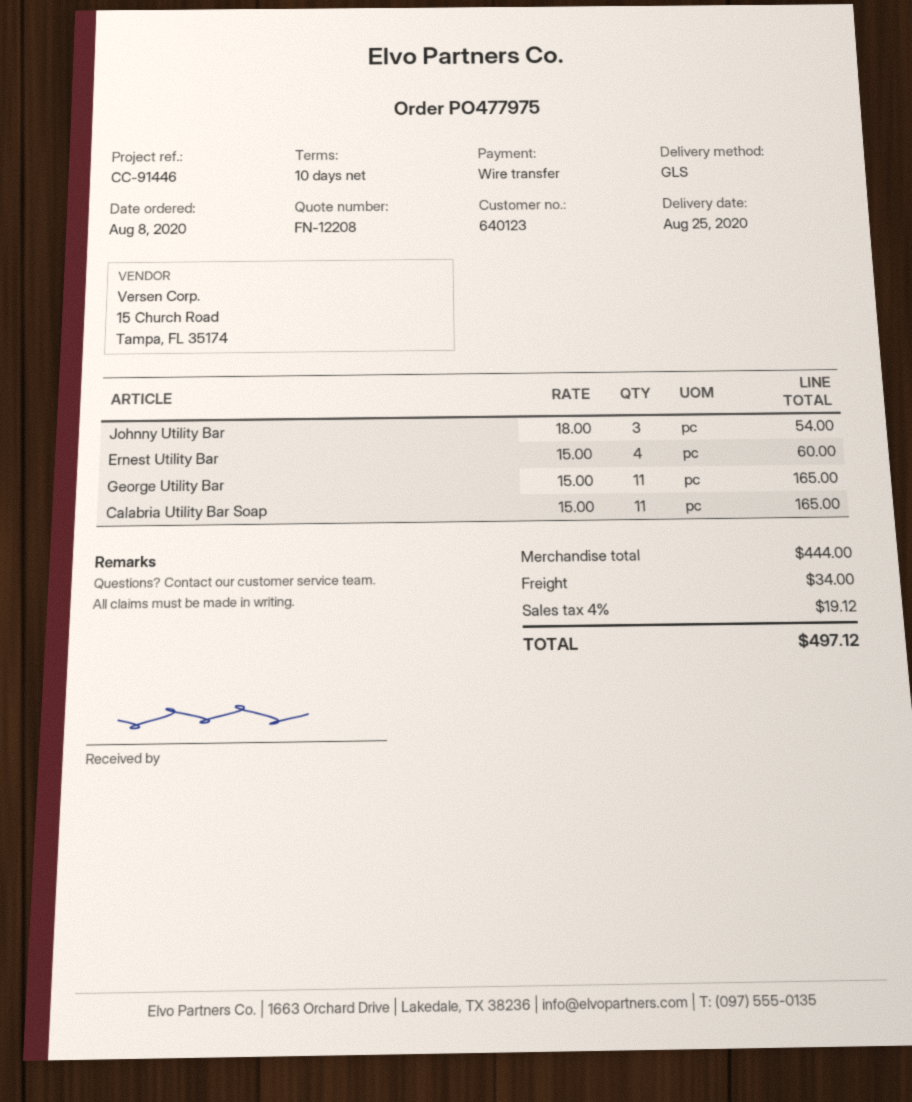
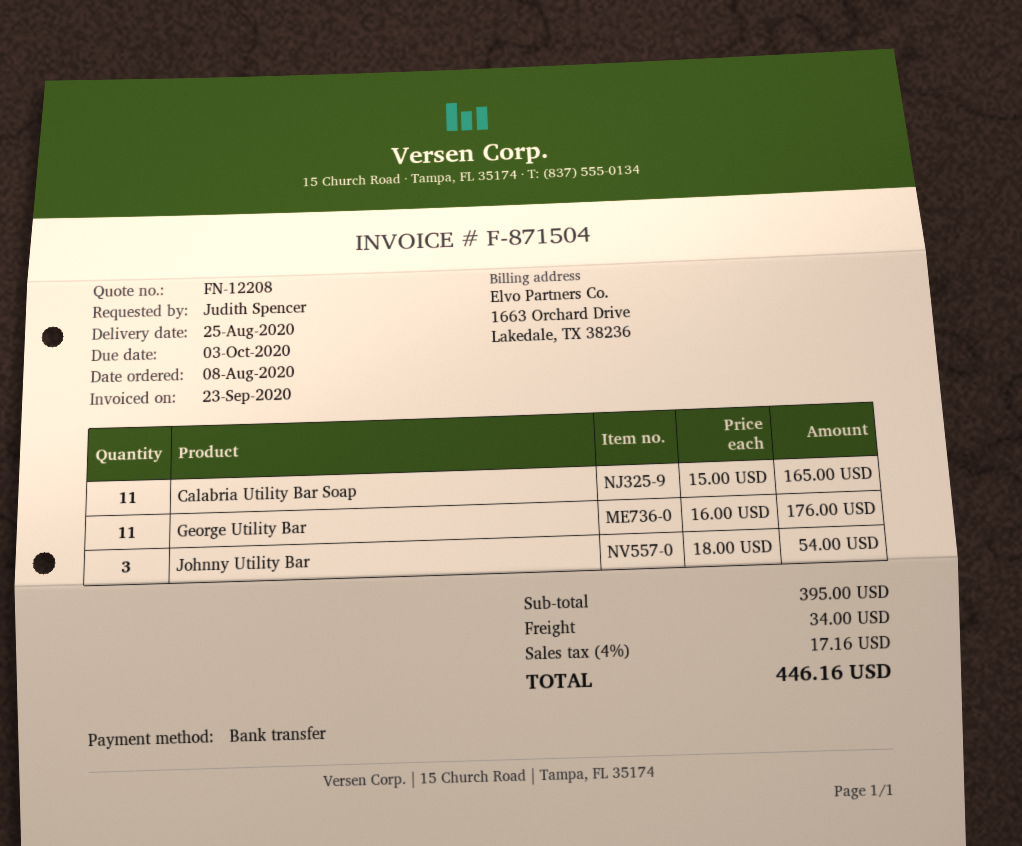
Ernest Utility Bar: 4 x 15.00 = 60.00 -> none
George Utility Bar: 11 x 15.00 = 165.00 -> 11 x 16.00 = 176.00
subtotal: 444.00 -> 395.00
tax: 4% = 19.12 -> 4% = 17.16
total: 497.12 -> 446.16

